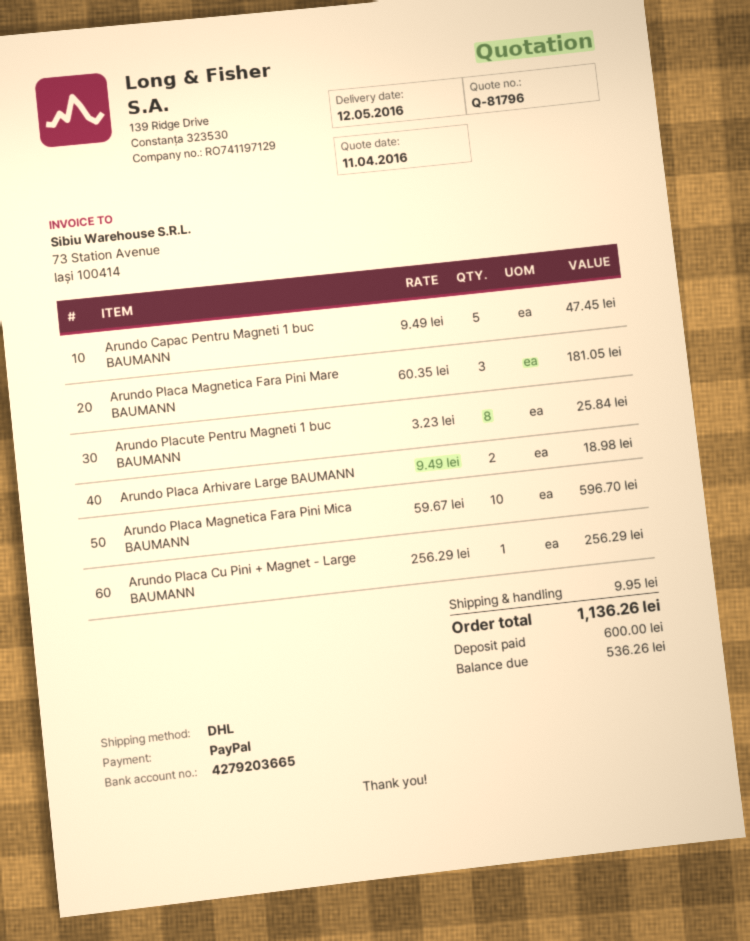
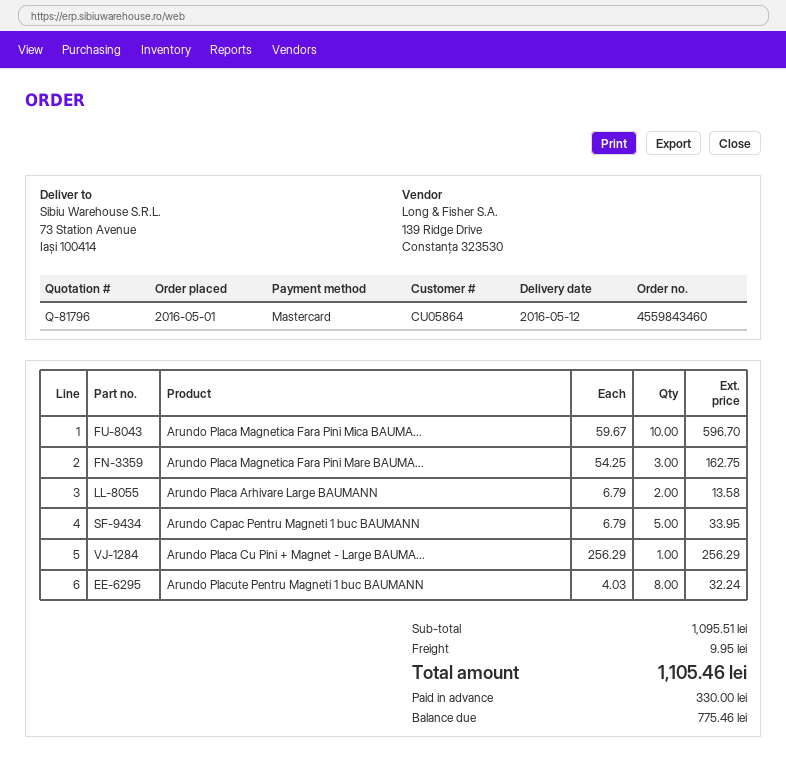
payment method: PayPal -> Mastercard
Arundo Capac Pentru Magneti 1 buc BAUMANN: 5 x 9.49 = 47.45 -> 5 x 6.79 = 33.95
Arundo Placa Magnetica Fara Pini Mare BAUMANN: 3 x 60.35 = 181.05 -> 3 x 54.25 = 162.75
Arundo Placute Pentru Magneti 1 buc BAUMANN: 8 x 3.23 = 25.84 -> 8 x 4.03 = 32.24
Arundo Placa Arhivare Large BAUMANN: 2 x 9.49 = 18.98 -> 2 x 6.79 = 13.58
total: 1136.26 -> 1105.46
deposit: 600.00 -> 330.00
balance: 536.26 -> 775.46

